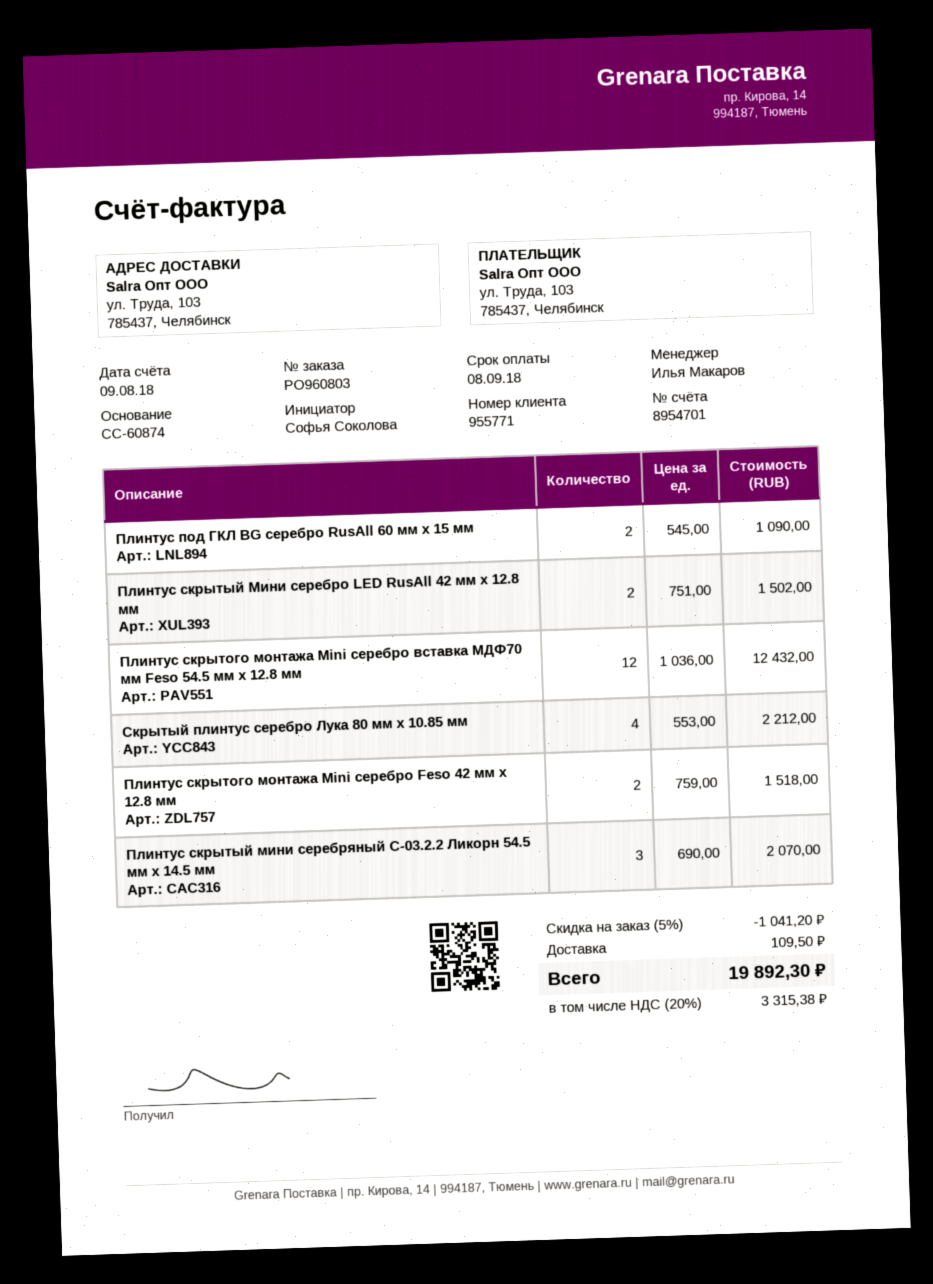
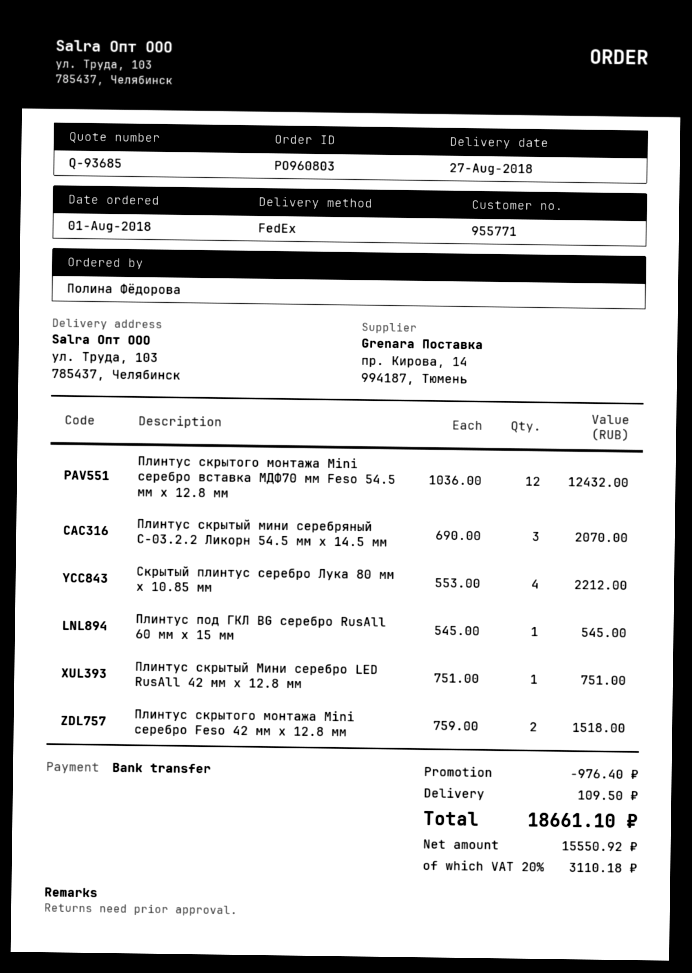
ordered by: Софья Соколова -> Полина Фёдорова
Плинтус под ГКЛ BG серебро RusAll 60 мм x 15 мм: 2 x 545.00 = 1090.00 -> 1 x 545.00 = 545.00
Плинтус скрытый Мини серебро LED RusAll 42 мм x 12.8 мм: 2 x 751.00 = 1502.00 -> 1 x 751.00 = 751.00
discount: 1041.20 -> 976.40
tax: 20% = 3315.38 -> 20% = 3110.18
total: 19892.30 -> 18661.10

